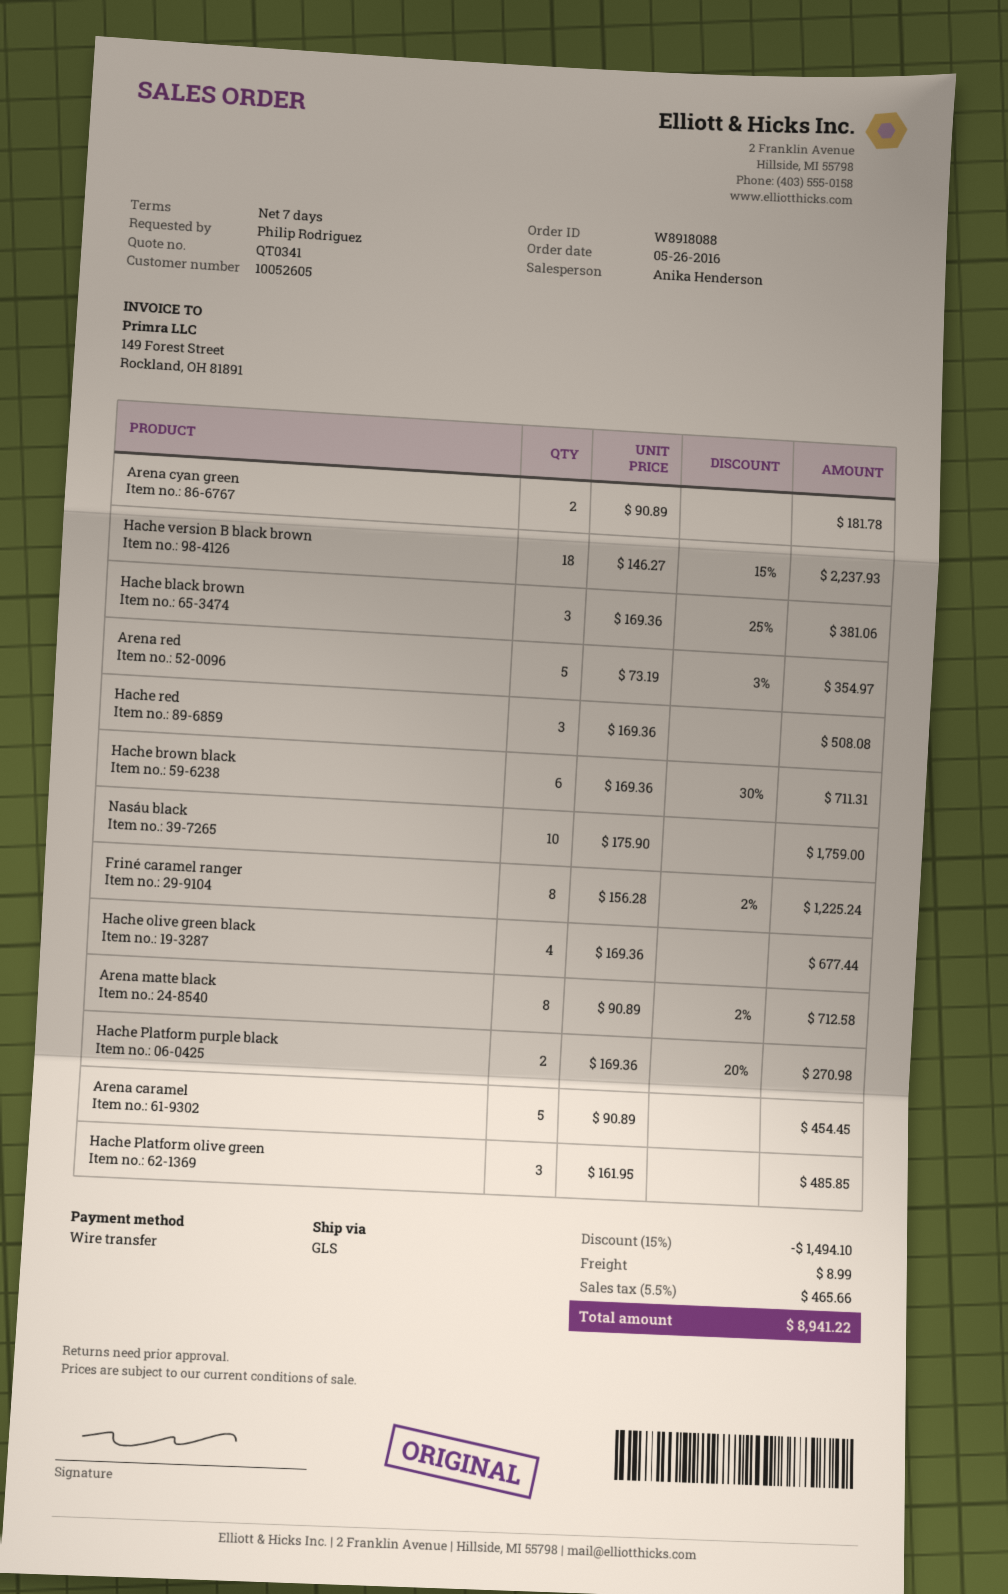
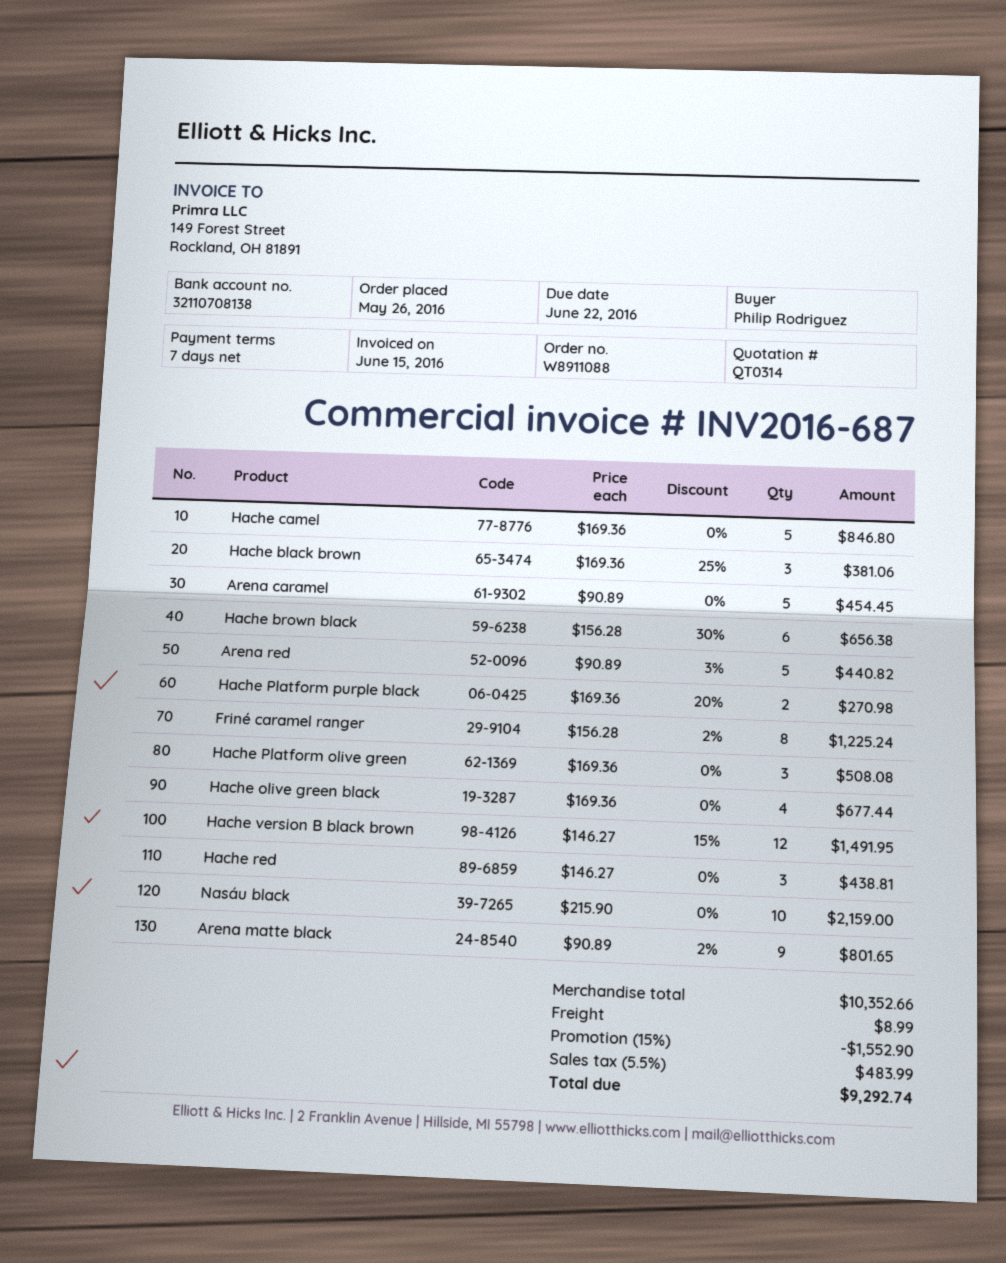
quote number: QT0341 -> QT0314
order number: W8918088 -> W8911088
Arena cyan green: 2 x 90.89 = 181.78 -> none
Hache version B black brown: 18 x 146.27 - 15% = 2237.93 -> 12 x 146.27 - 15% = 1491.95
Arena red: 5 x 73.19 - 3% = 354.97 -> 5 x 90.89 - 3% = 440.82
Hache red: 3 x 169.36 = 508.08 -> 3 x 146.27 = 438.81
Hache brown black: 6 x 169.36 - 30% = 711.31 -> 6 x 156.28 - 30% = 656.38
Nasáu black: 10 x 175.90 = 1759.00 -> 10 x 215.90 = 2159.00
Arena matte black: 8 x 90.89 - 2% = 712.58 -> 9 x 90.89 - 2% = 801.65
Hache Platform olive green: 3 x 161.95 = 485.85 -> 3 x 169.36 = 508.08
Hache camel: none -> 5 x 169.36 = 846.80
discount: 15% = 1494.10 -> 15% = 1552.90
tax: 5.5% = 465.66 -> 5.5% = 483.99
total: 8941.22 -> 9292.74

